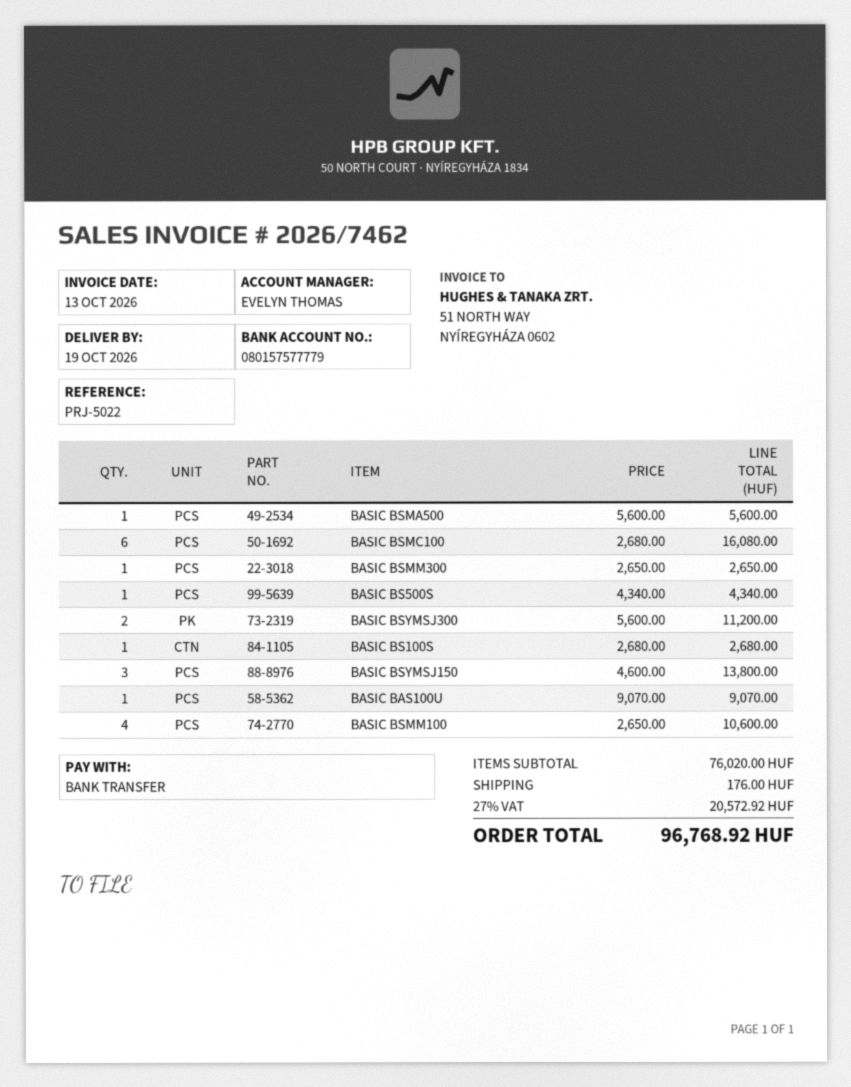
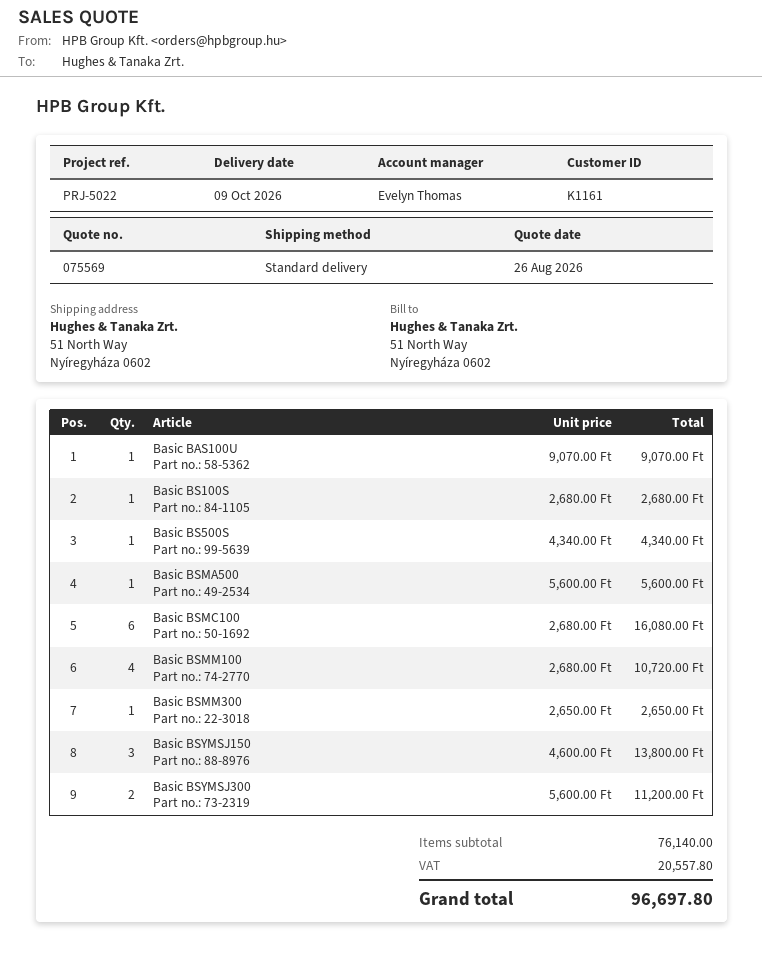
delivery date: 2026-10-19 -> 2026-10-09
BASIC BSMM100: 4 x 2650.00 = 10600.00 -> 4 x 2680.00 = 10720.00
subtotal: 76020.00 -> 76140.00
shipping: 176.00 -> none
tax: 20572.92 -> 20557.80
total: 96768.92 -> 96697.80

